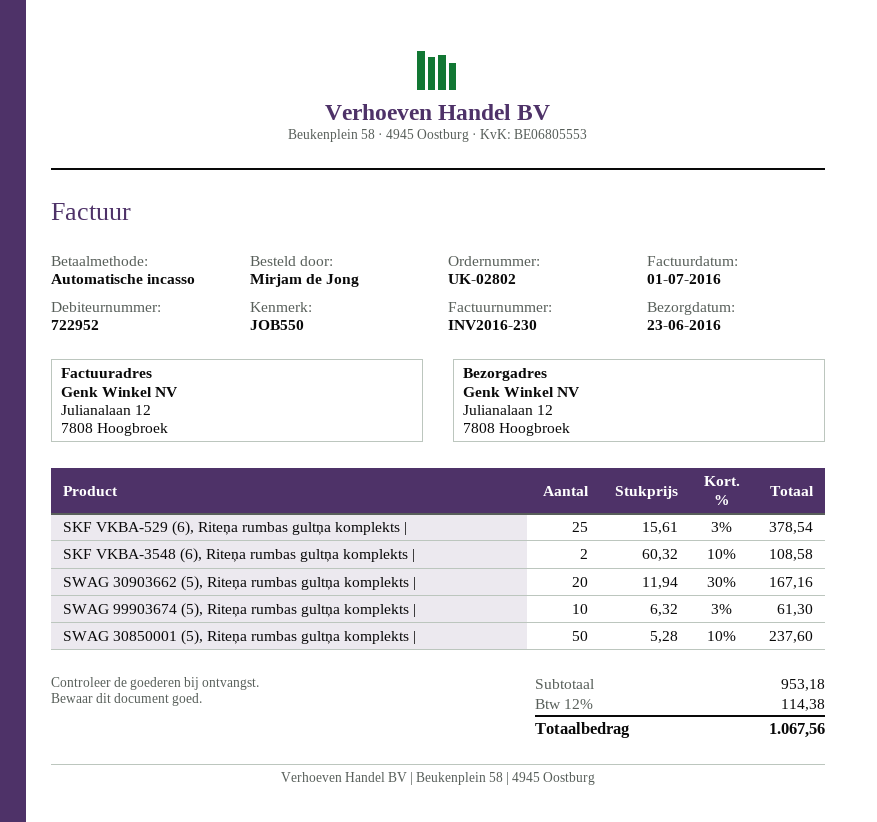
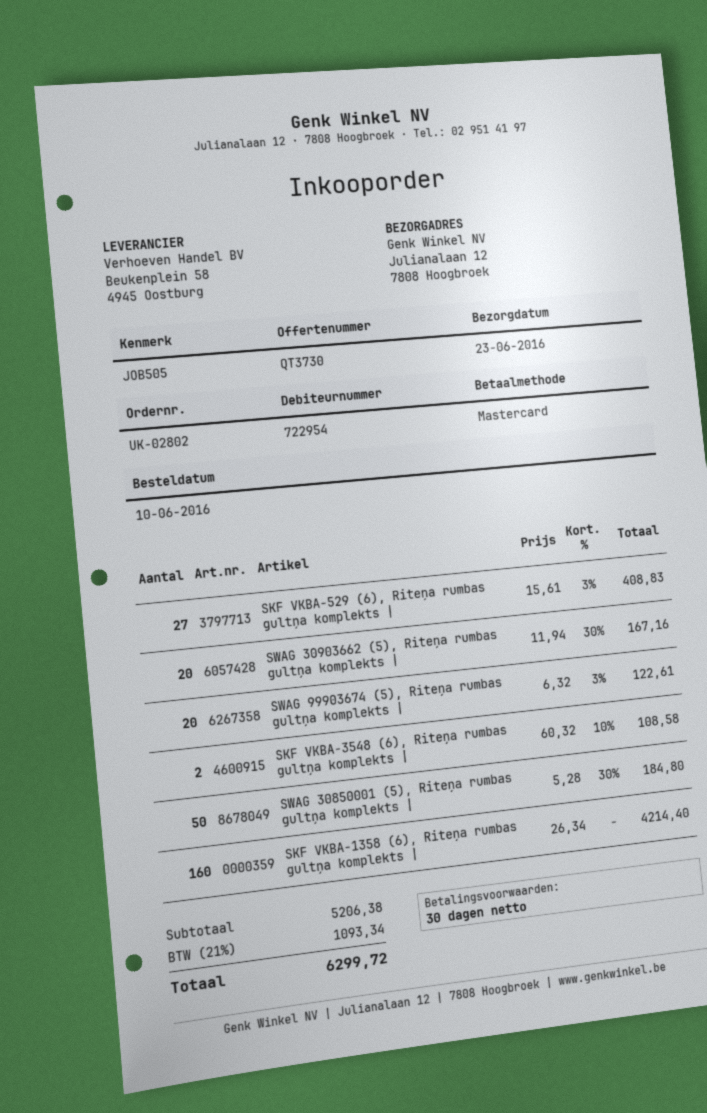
customer number: 722952 -> 722954
reference: JOB550 -> JOB505
payment method: direct debit -> Mastercard
SKF VKBA-529 (6), Riteņa rumbas gultņa komplekts |: 25 x 15.61 - 3% = 378.54 -> 27 x 15.61 - 3% = 408.83
SWAG 99903674 (5), Riteņa rumbas gultņa komplekts |: 10 x 6.32 - 3% = 61.30 -> 20 x 6.32 - 3% = 122.61
SWAG 30850001 (5), Riteņa rumbas gultņa komplekts |: 50 x 5.28 - 10% = 237.60 -> 50 x 5.28 - 30% = 184.80
SKF VKBA-1358 (6), Riteņa rumbas gultņa komplekts |: none -> 160 x 26.34 = 4214.40
subtotal: 953.18 -> 5206.38
tax: 12% = 114.38 -> 21% = 1093.34
total: 1067.56 -> 6299.72

